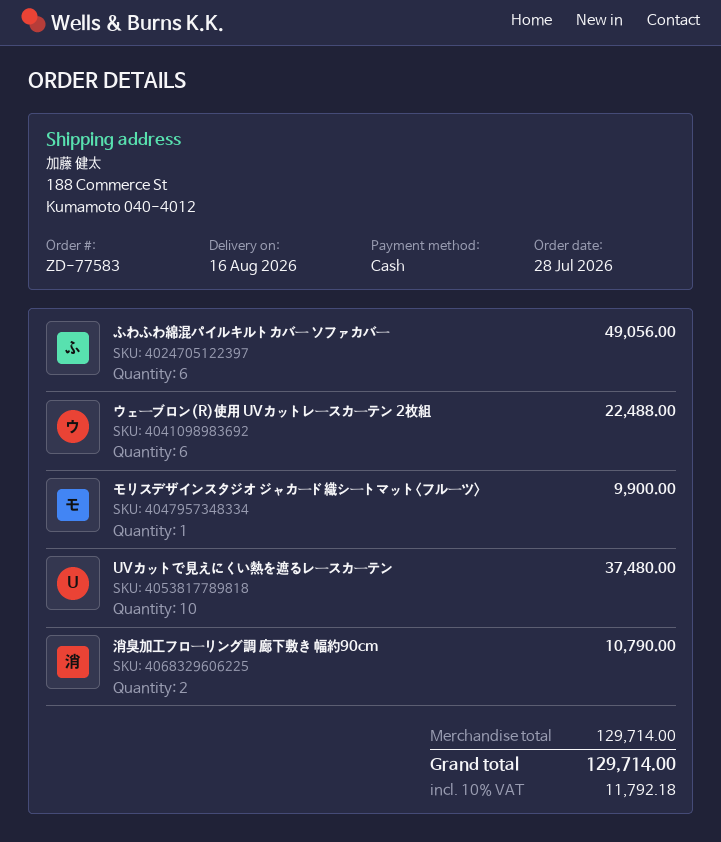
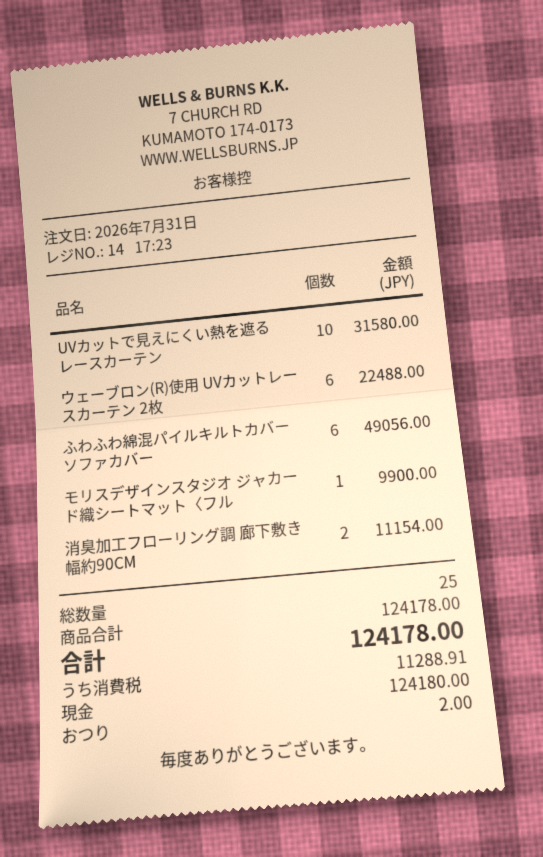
order date: 2026-07-28 -> 2026-07-31
UVカットで見えにくい熱を遮るレースカーテン: 10 for 37480.00 -> 10 for 31580.00
消臭加工フローリング調 廊下敷き 幅約90cm: 2 for 10790.00 -> 2 for 11154.00
subtotal: 129714.00 -> 124178.00
tax: 11792.18 -> 11288.91
total: 129714.00 -> 124178.00

